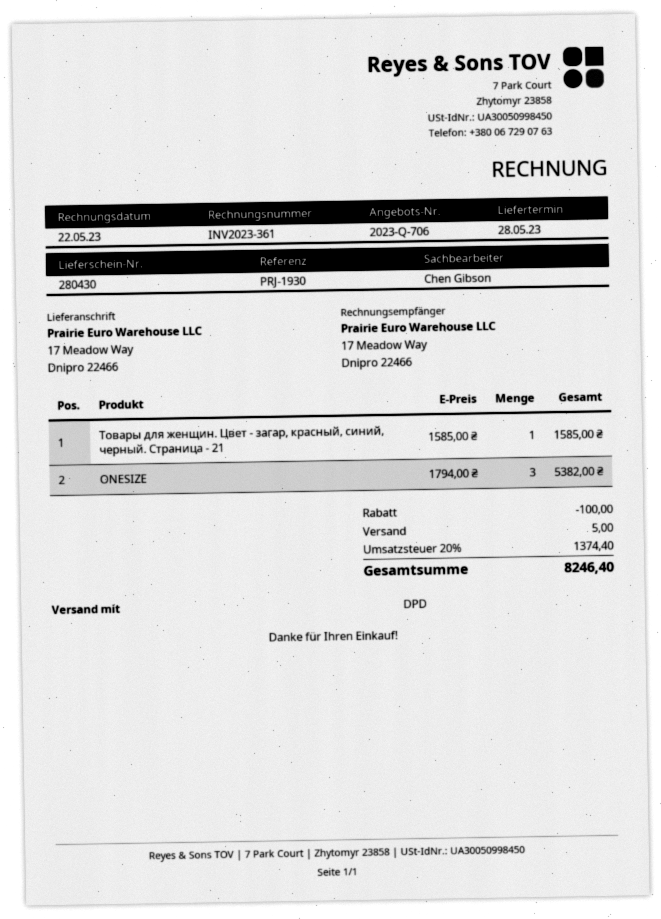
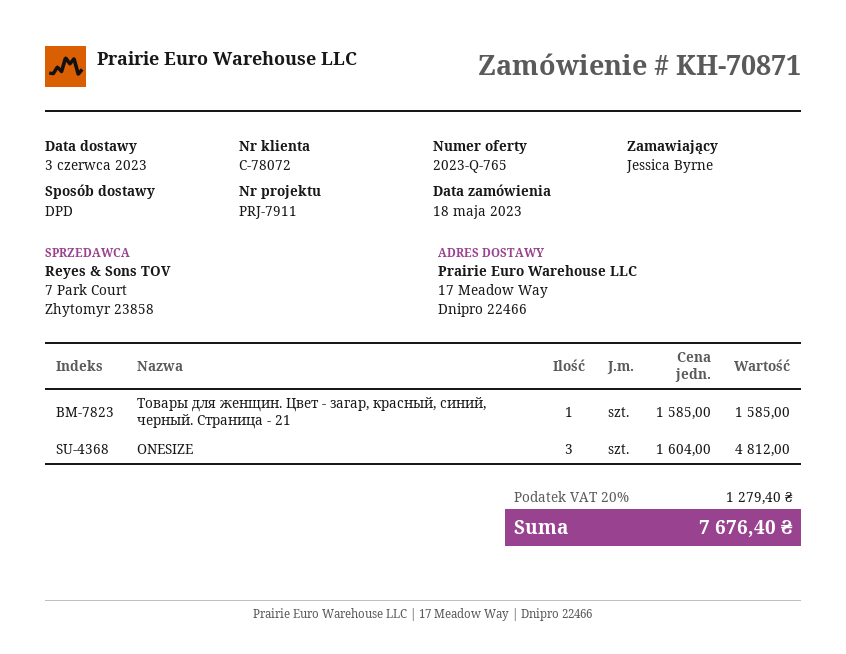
quote number: 2023-Q-706 -> 2023-Q-765
delivery date: 2023-05-28 -> 2023-06-03
reference: PRJ-1930 -> PRJ-7911
ONESIZE: 3 x 1794.00 = 5382.00 -> 3 x 1604.00 = 4812.00
discount: 100.00 -> none
shipping: 5.00 -> none
tax: 20% = 1374.40 -> 20% = 1279.40
total: 8246.40 -> 7676.40

